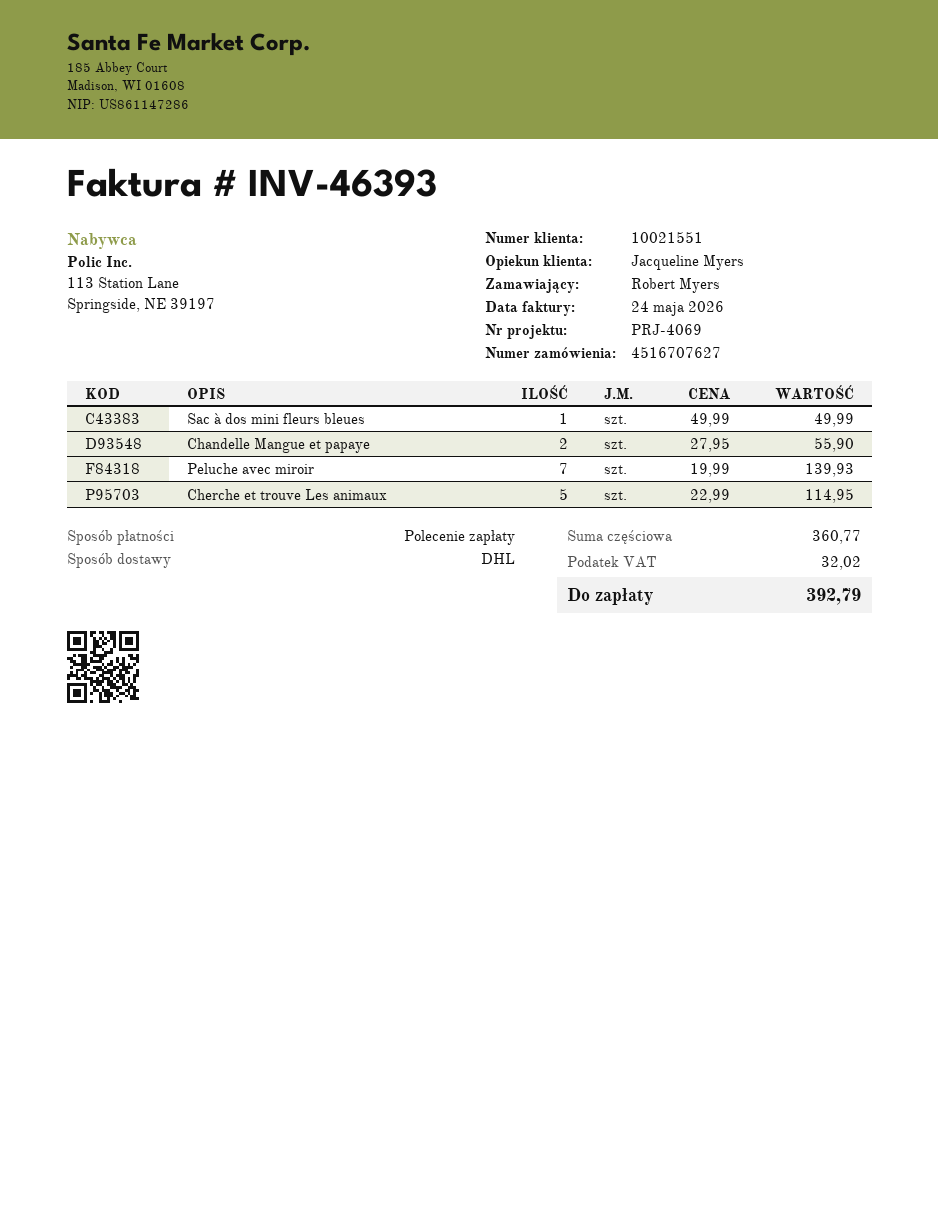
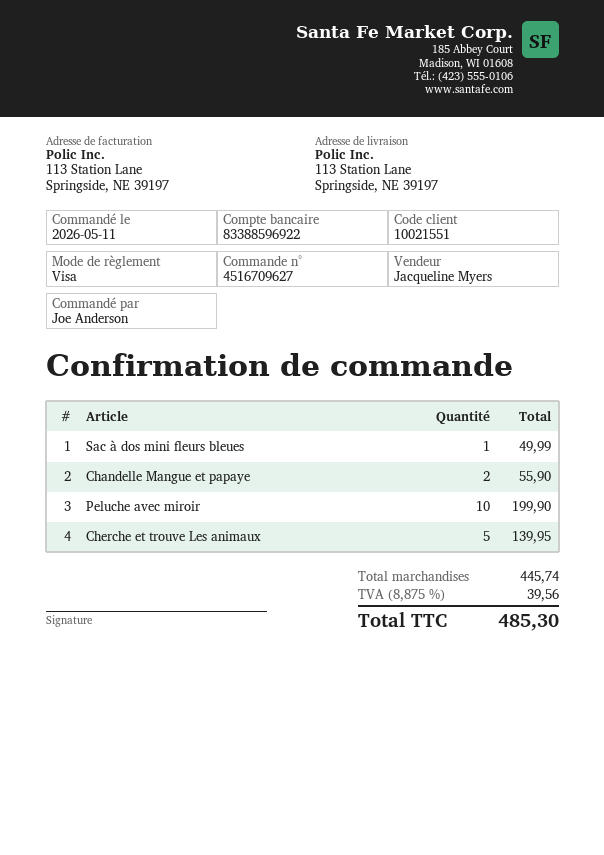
order number: 4516707627 -> 4516709627
ordered by: Robert Myers -> Joe Anderson
payment method: direct debit -> Visa
Peluche avec miroir: 7 for 139.93 -> 10 for 199.90
Cherche et trouve Les animaux: 5 for 114.95 -> 5 for 139.95
subtotal: 360.77 -> 445.74
tax: 32.02 -> 39.56
total: 392.79 -> 485.30

